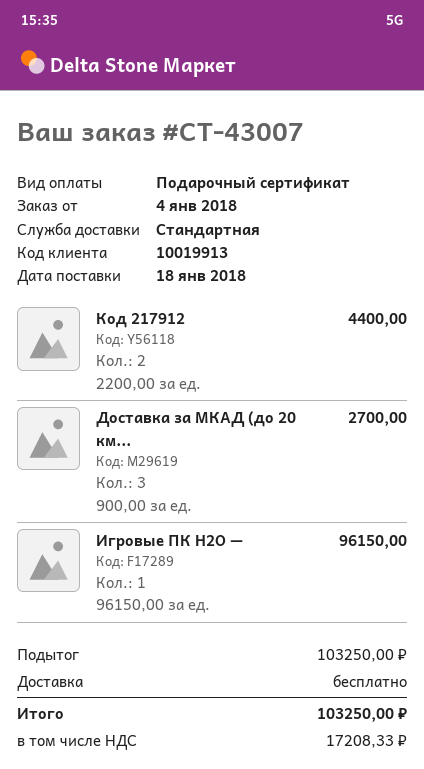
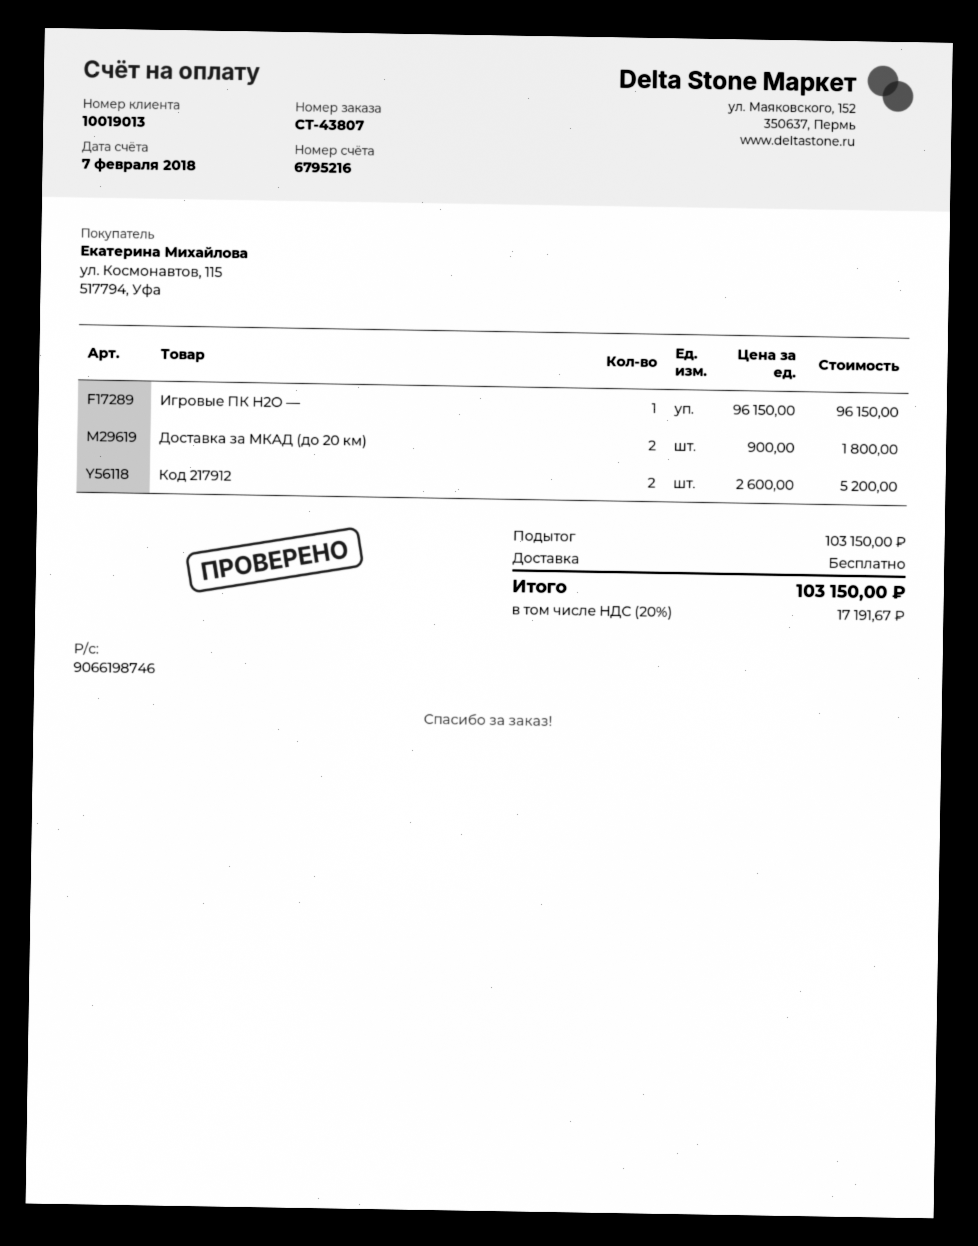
order number: CT-43007 -> CT-43807
customer number: 10019913 -> 10019013
Код 217912: 2 x 2200.00 = 4400.00 -> 2 x 2600.00 = 5200.00
Доставка за МКАД (до 20 км...: 3 x 900.00 = 2700.00 -> 2 x 900.00 = 1800.00
subtotal: 103250.00 -> 103150.00
tax: 17208.33 -> 17191.67
total: 103250.00 -> 103150.00

